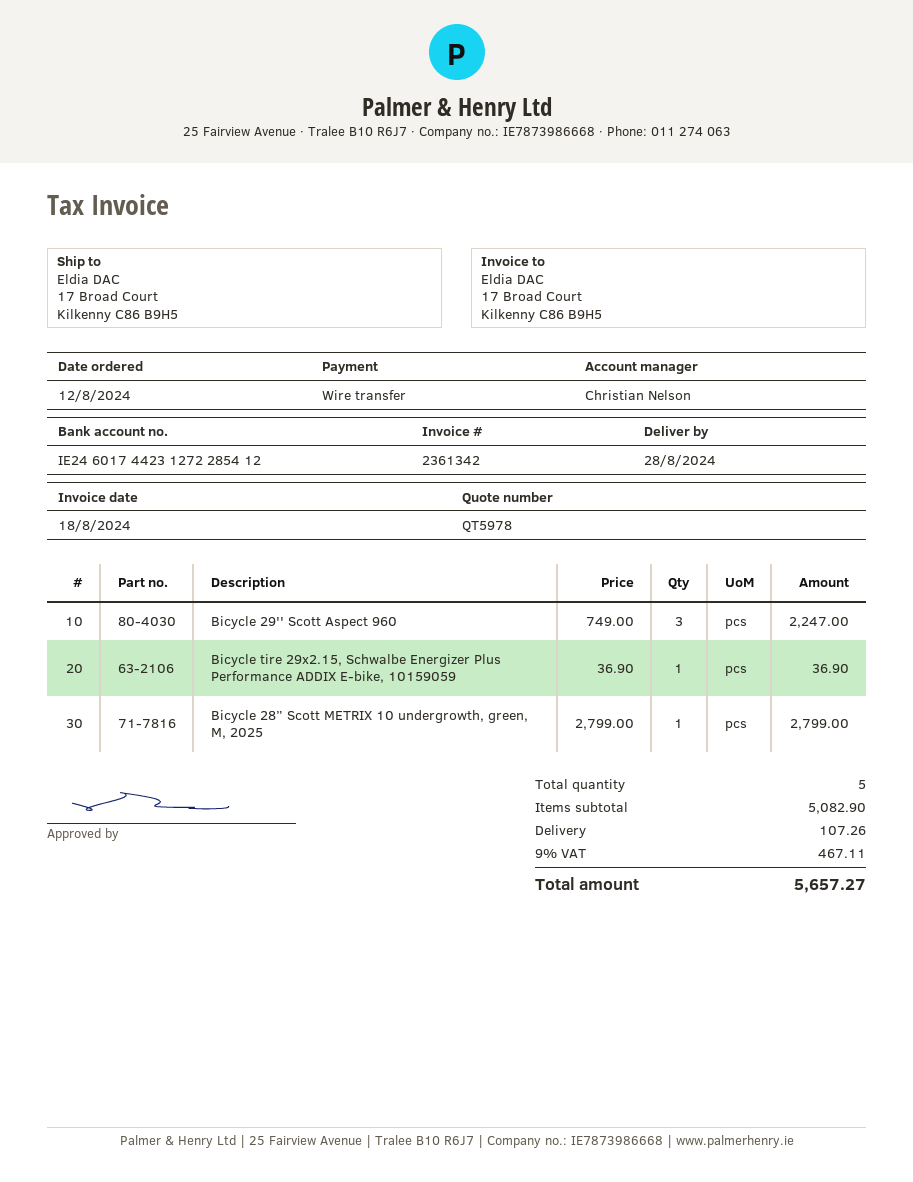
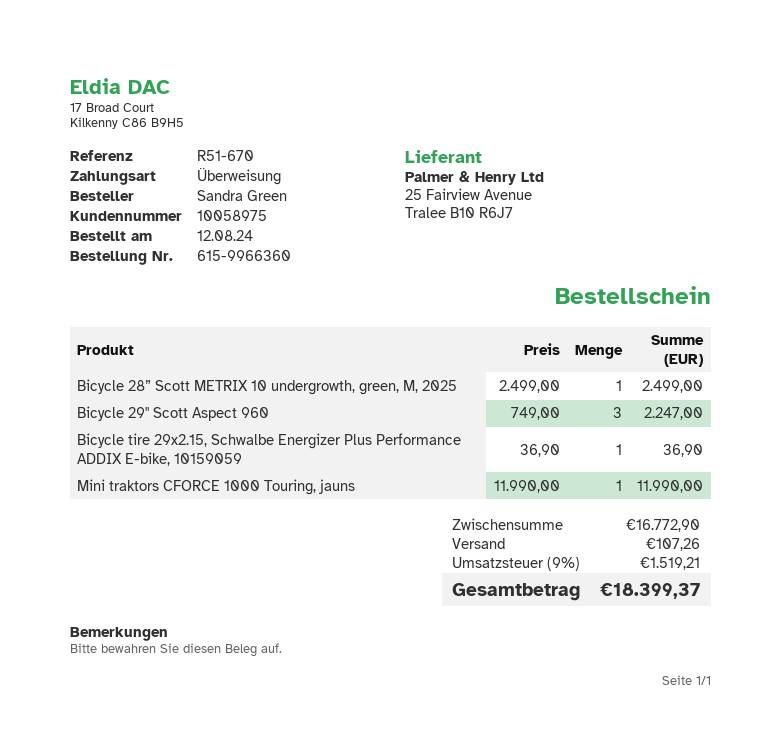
Bicycle 28” Scott METRIX 10 undergrowth, green, M, 2025: 1 x 2799.00 = 2799.00 -> 1 x 2499.00 = 2499.00
Mini traktors CFORCE 1000 Touring, jauns: none -> 1 x 11990.00 = 11990.00
subtotal: 5082.90 -> 16772.90
tax: 9% = 467.11 -> 9% = 1519.21
total: 5657.27 -> 18399.37

